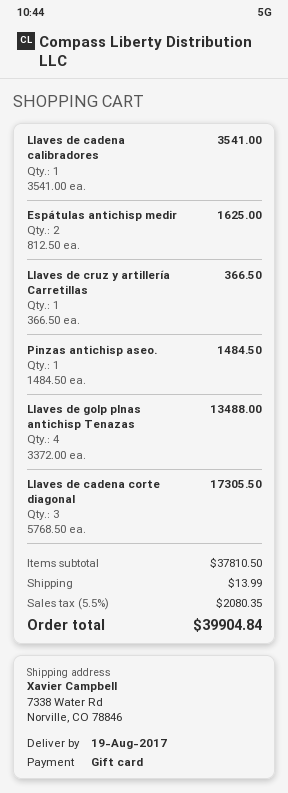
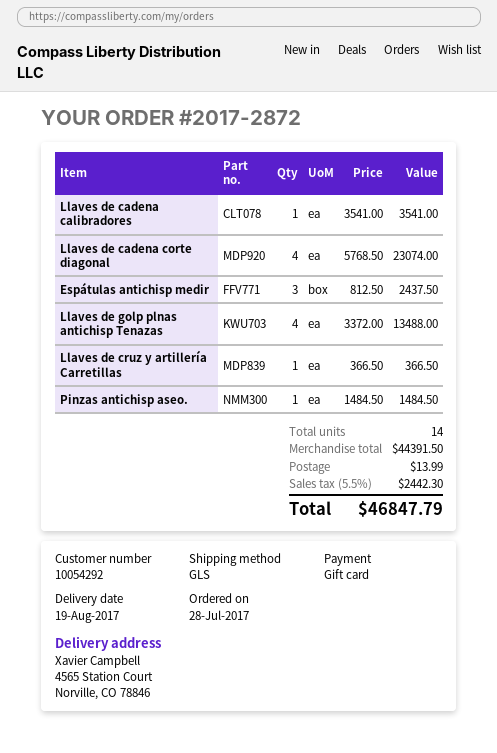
ship to: 7338 Water Rd, Norville, CO 78846 -> 4565 Station Court, Norville, CO 78846
Espátulas antichisp medir: 2 x 812.50 = 1625.00 -> 3 x 812.50 = 2437.50
Llaves de cadena corte diagonal: 3 x 5768.50 = 17305.50 -> 4 x 5768.50 = 23074.00
subtotal: 37810.50 -> 44391.50
tax: 5.5% = 2080.35 -> 5.5% = 2442.30
total: 39904.84 -> 46847.79

